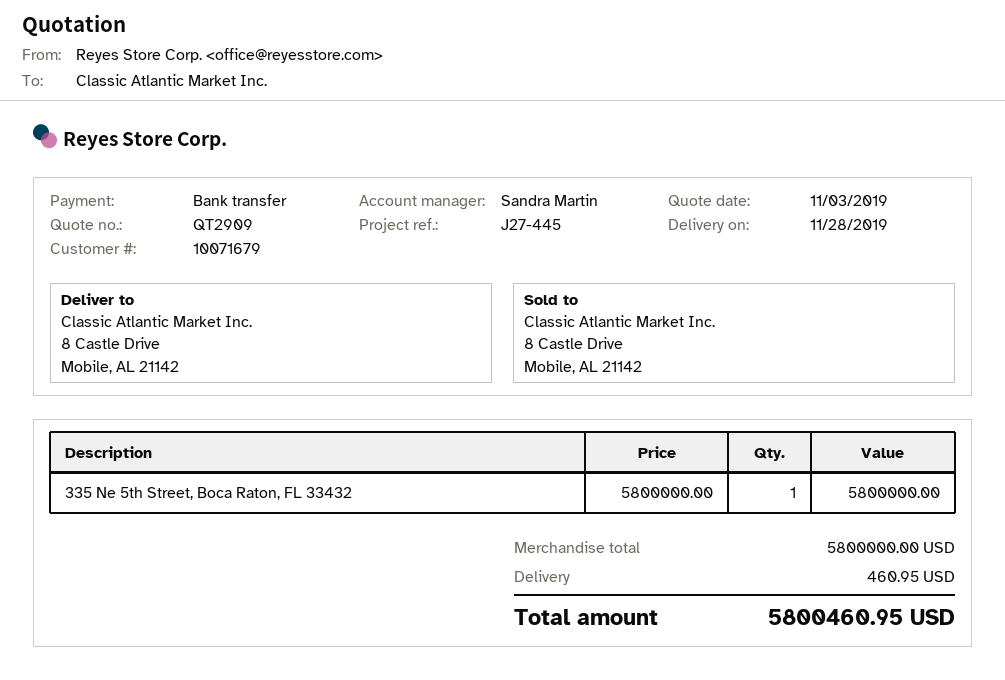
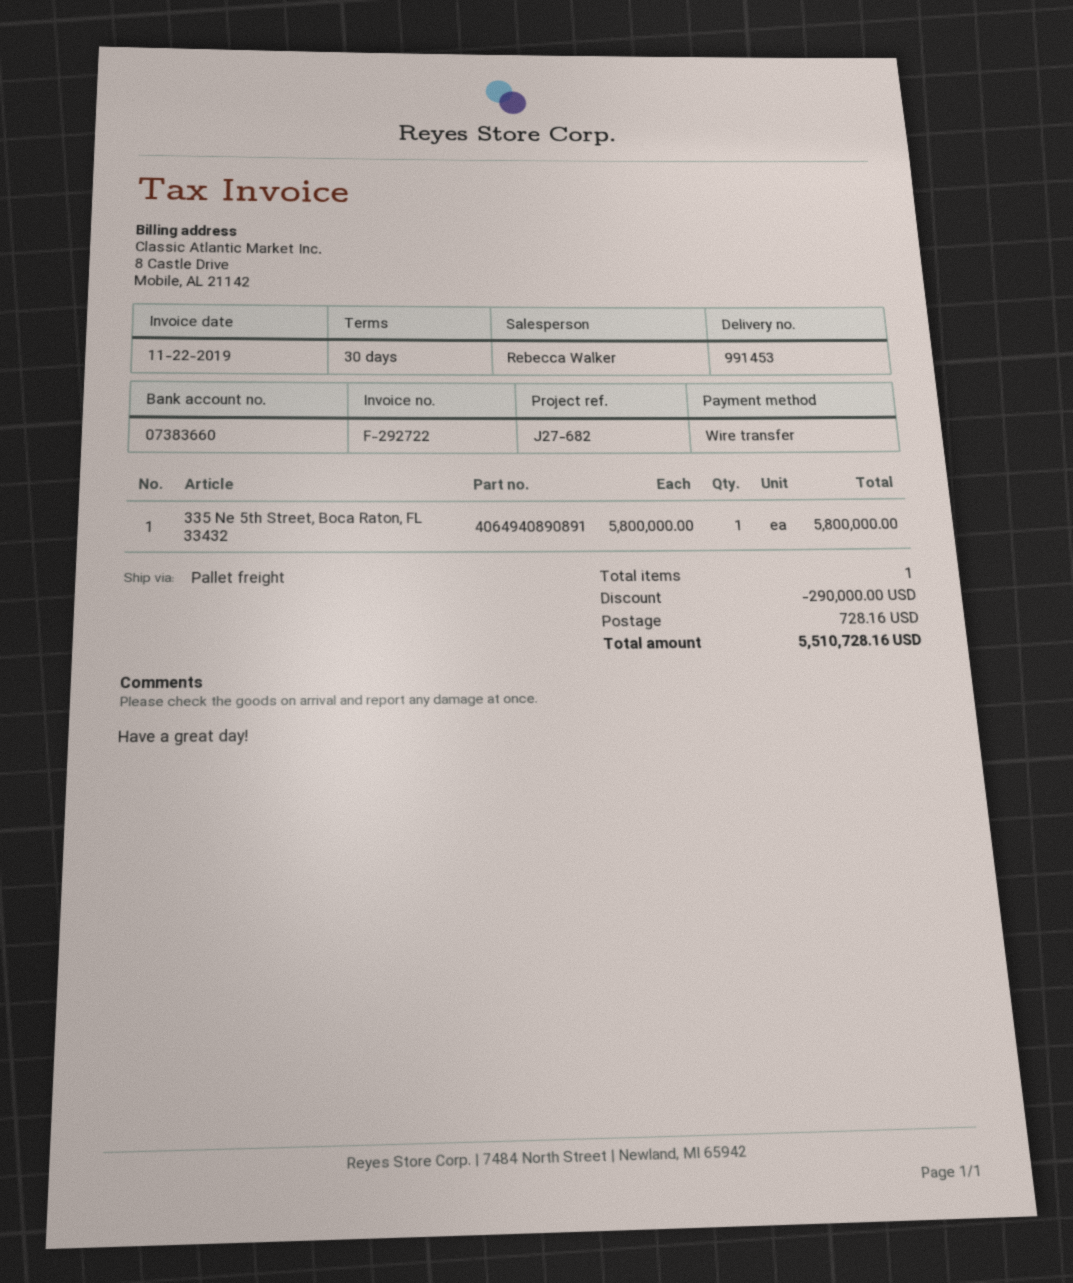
reference: J27-445 -> J27-682
sales rep: Sandra Martin -> Rebecca Walker
discount: none -> 290000.00
shipping: 460.95 -> 728.16
total: 5800460.95 -> 5510728.16

